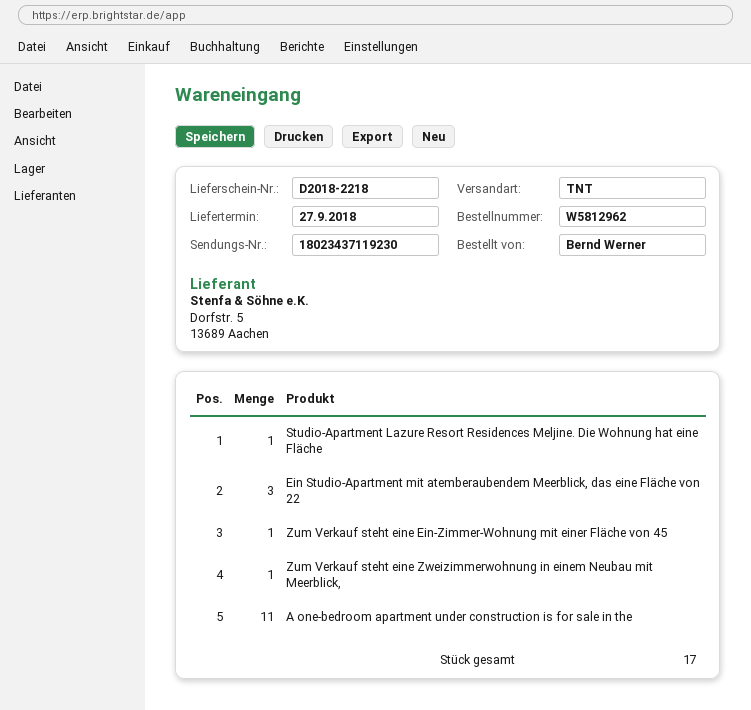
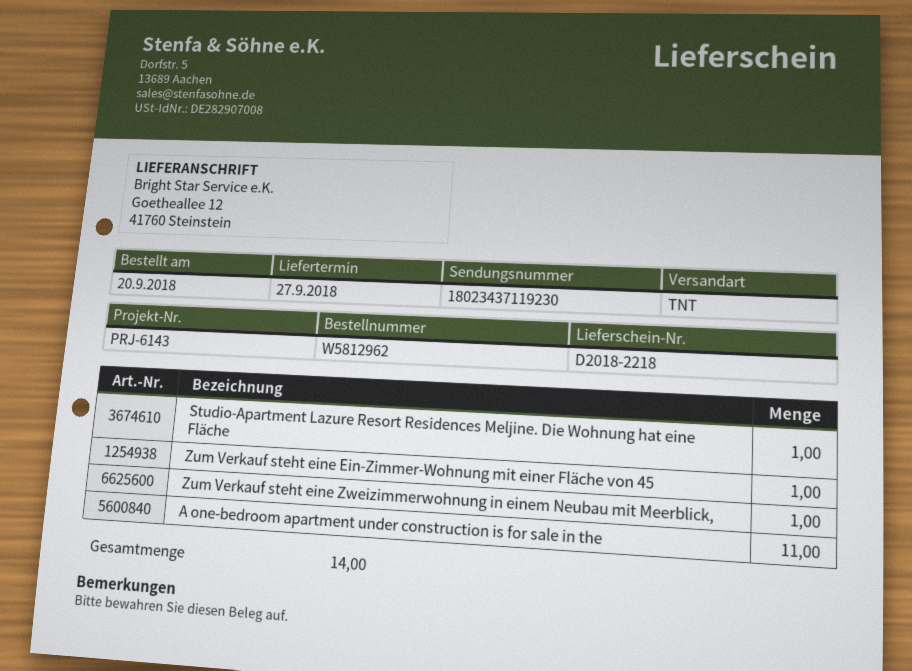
Ein Studio-Apartment mit atemberaubendem Meerblick, das eine Fläche von 22: 3 -> none
total quantity: 17 -> 14

